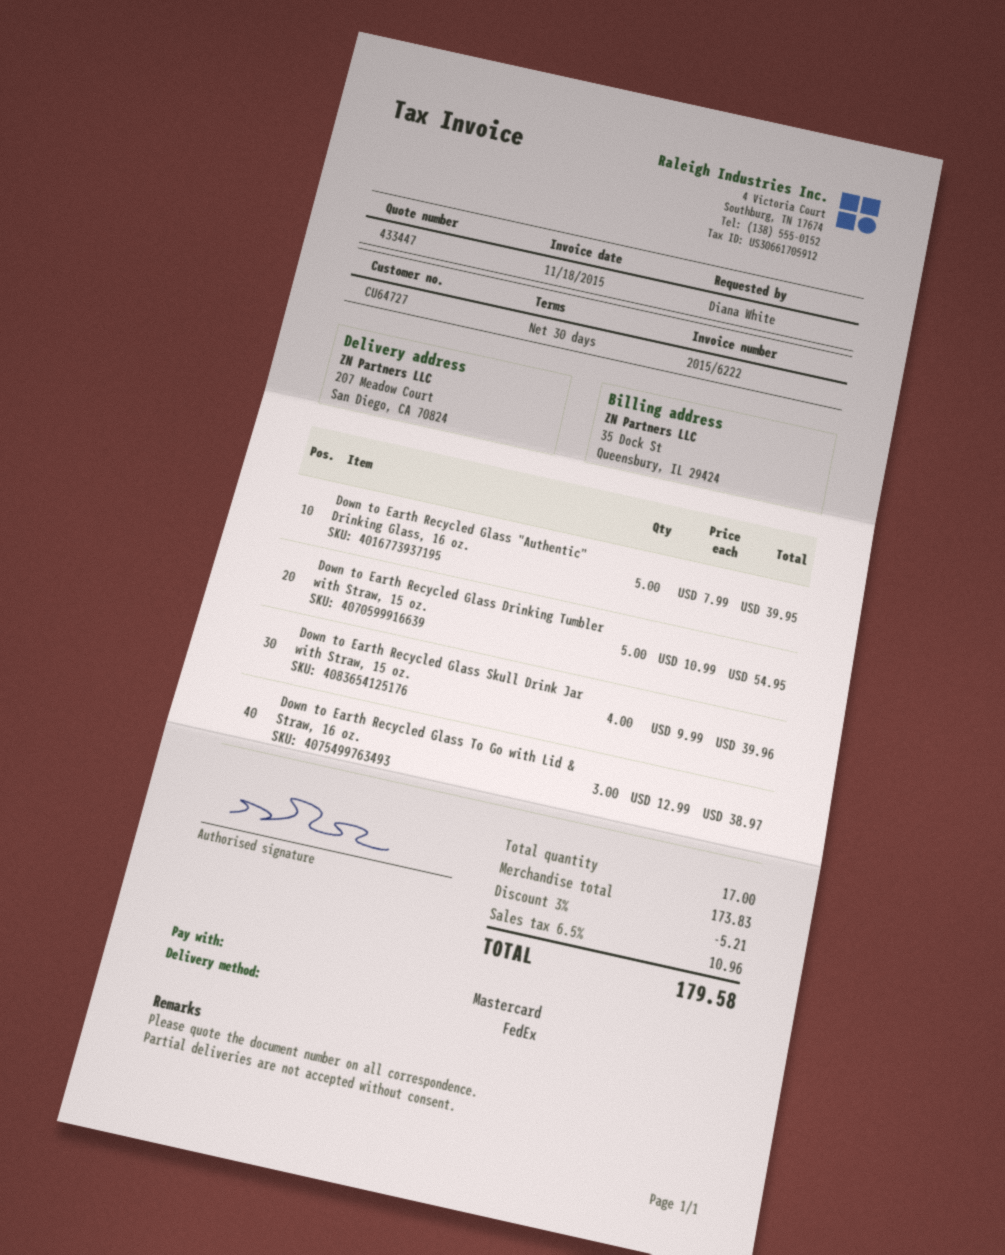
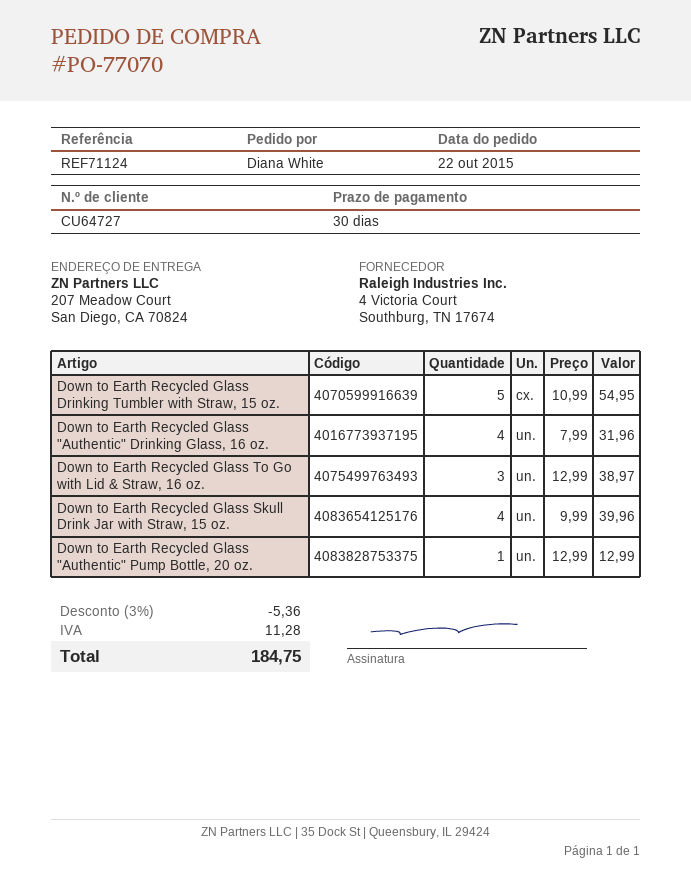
Down to Earth Recycled Glass "Authentic" Drinking Glass, 16 oz.: 5 x 7.99 = 39.95 -> 4 x 7.99 = 31.96
Down to Earth Recycled Glass "Authentic" Pump Bottle, 20 oz.: none -> 1 x 12.99 = 12.99
discount: 3% = 5.21 -> 3% = 5.36
tax: 10.96 -> 11.28
total: 179.58 -> 184.75

